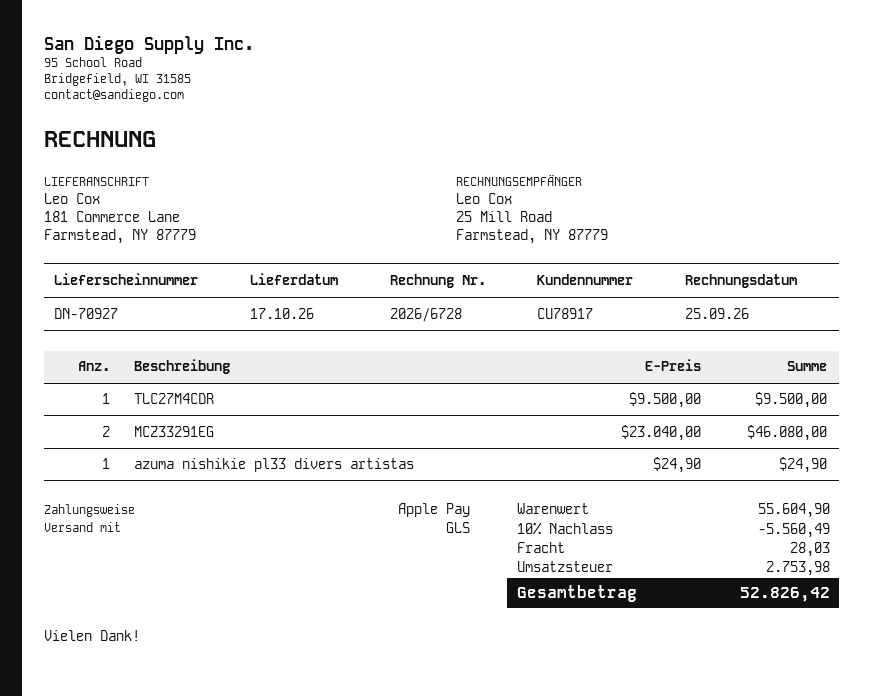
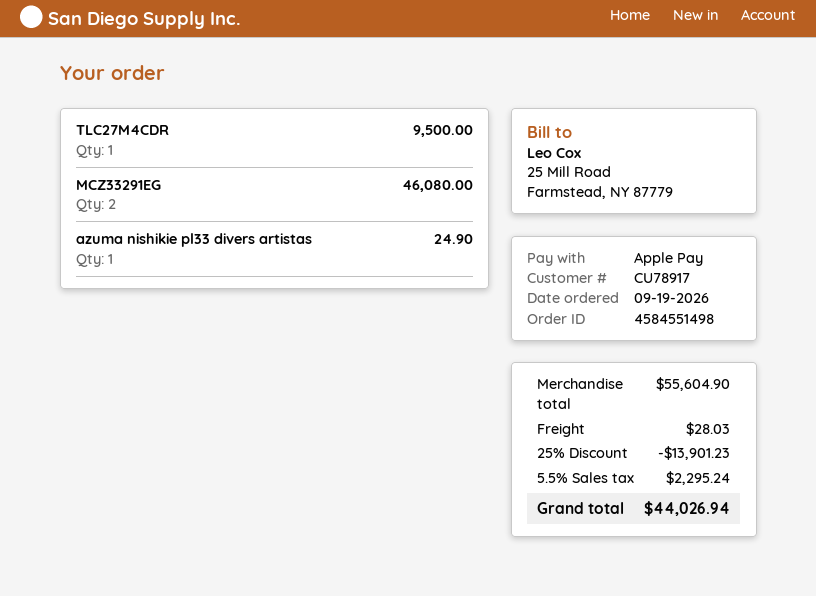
discount: 10% = 5560.49 -> 25% = 13901.23
tax: 2753.98 -> 2295.24
total: 52826.42 -> 44026.94

